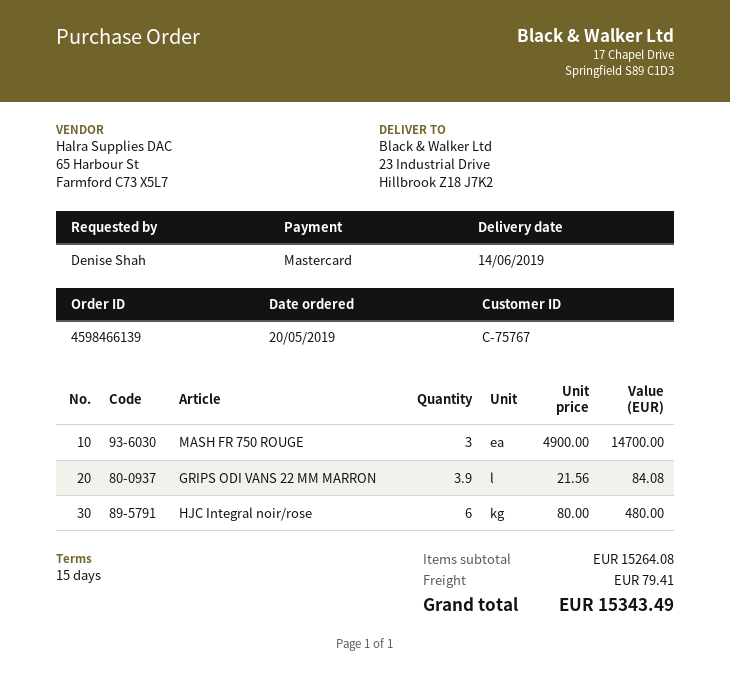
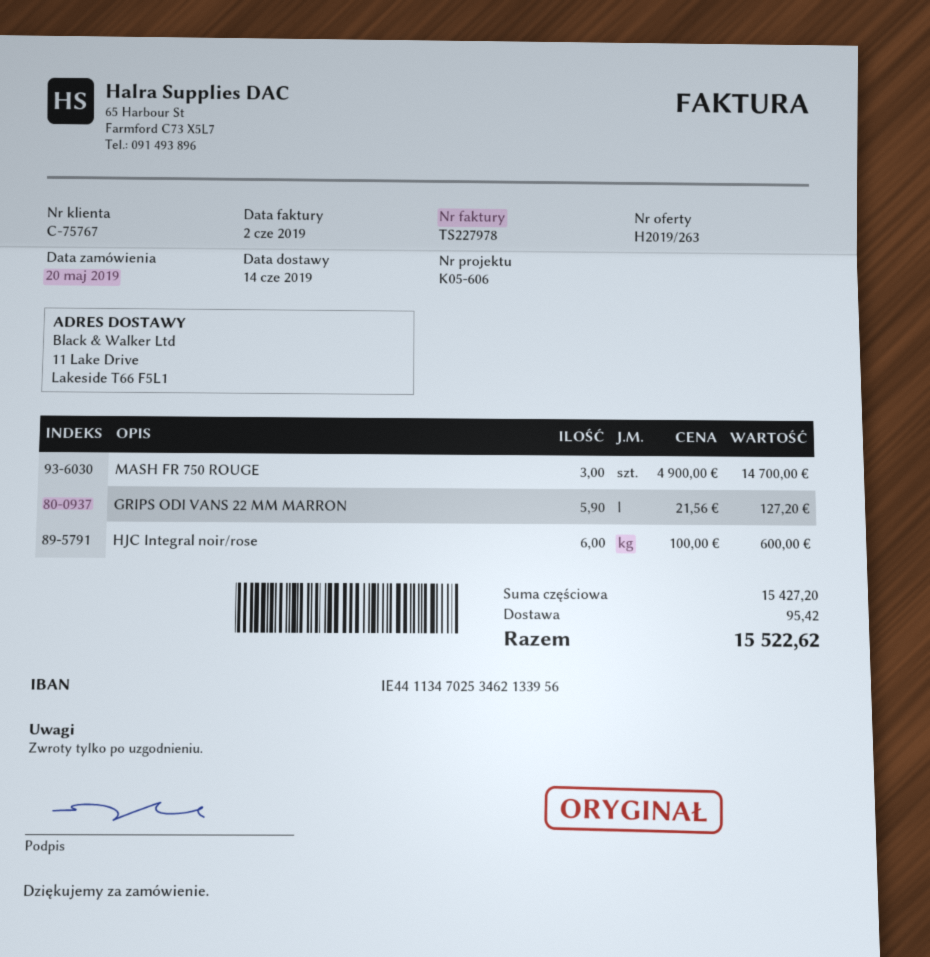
ship to: 23 Industrial Drive, Hillbrook Z18 J7K2 -> 11 Lake Drive, Lakeside T66 F5L1
GRIPS ODI VANS 22 MM MARRON: 3.9 x 21.56 = 84.08 -> 5.9 x 21.56 = 127.20
HJC Integral noir/rose: 6 x 80.00 = 480.00 -> 6 x 100.00 = 600.00
subtotal: 15264.08 -> 15427.20
shipping: 79.41 -> 95.42
total: 15343.49 -> 15522.62

